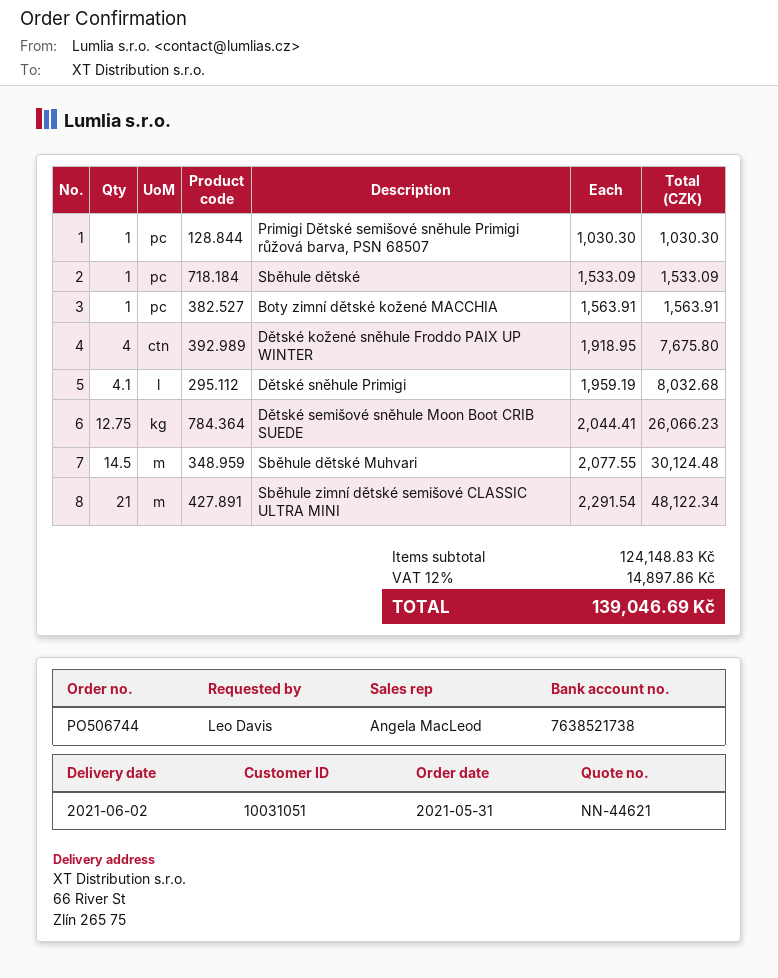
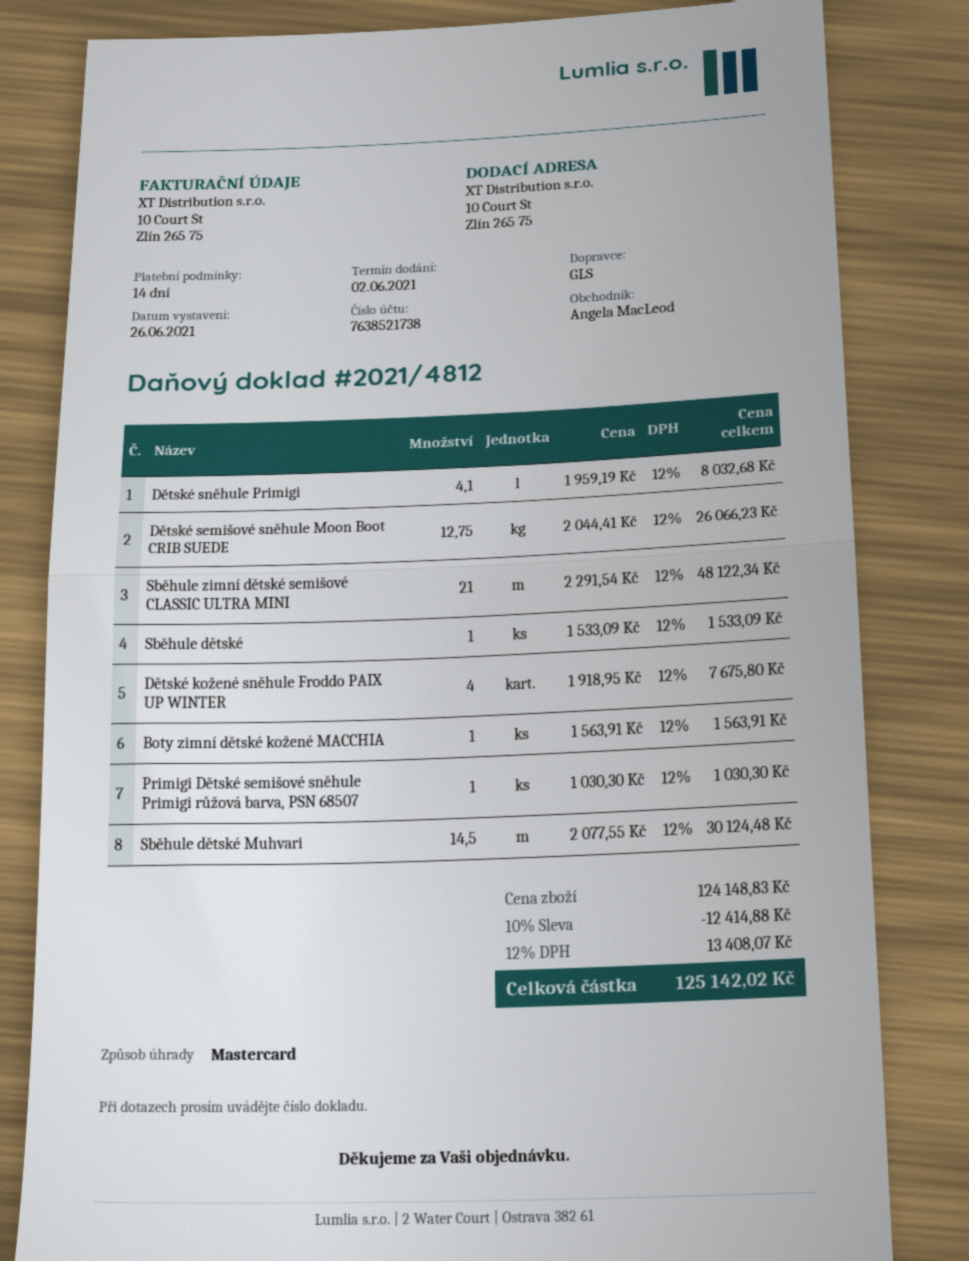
ship to: 66 River St, Zlín 265 75 -> 10 Court St, Zlín 265 75
discount: none -> 10% = 12414.88
tax: 12% = 14897.86 -> 12% = 13408.07
total: 139046.69 -> 125142.02

